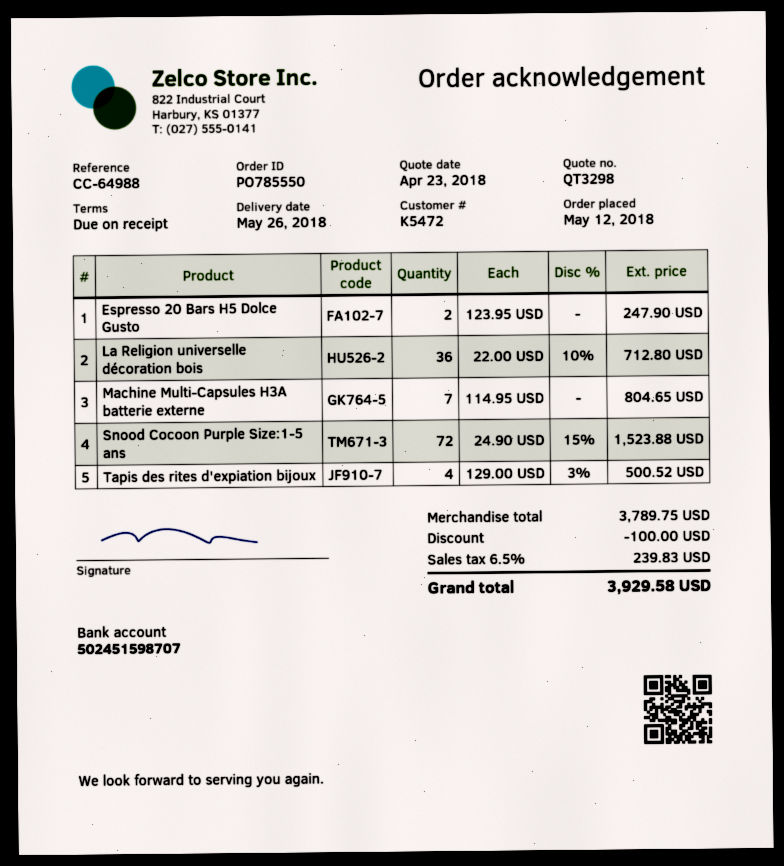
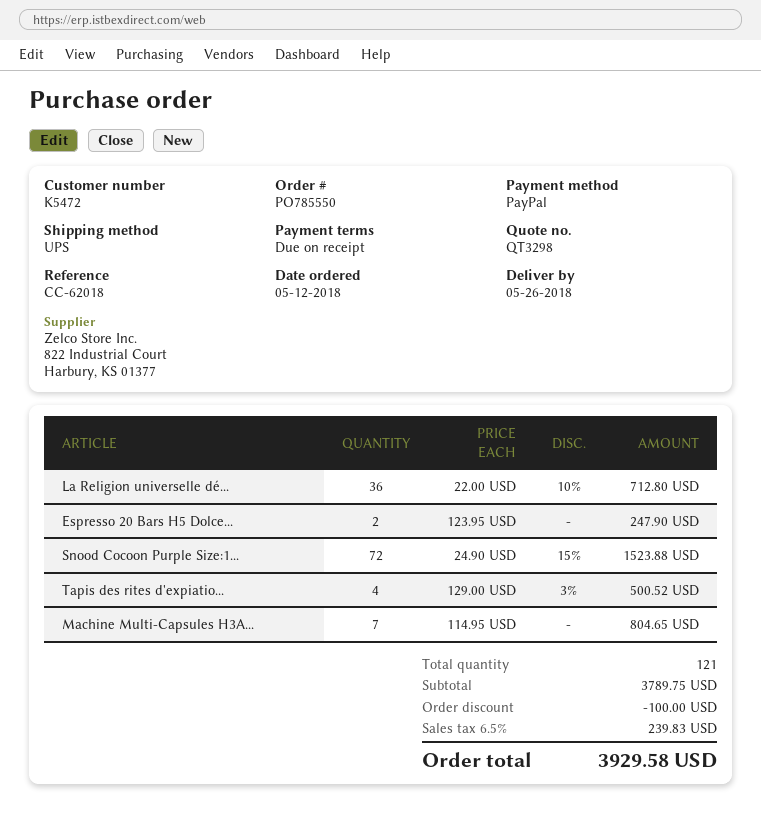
reference: CC-64988 -> CC-62018

